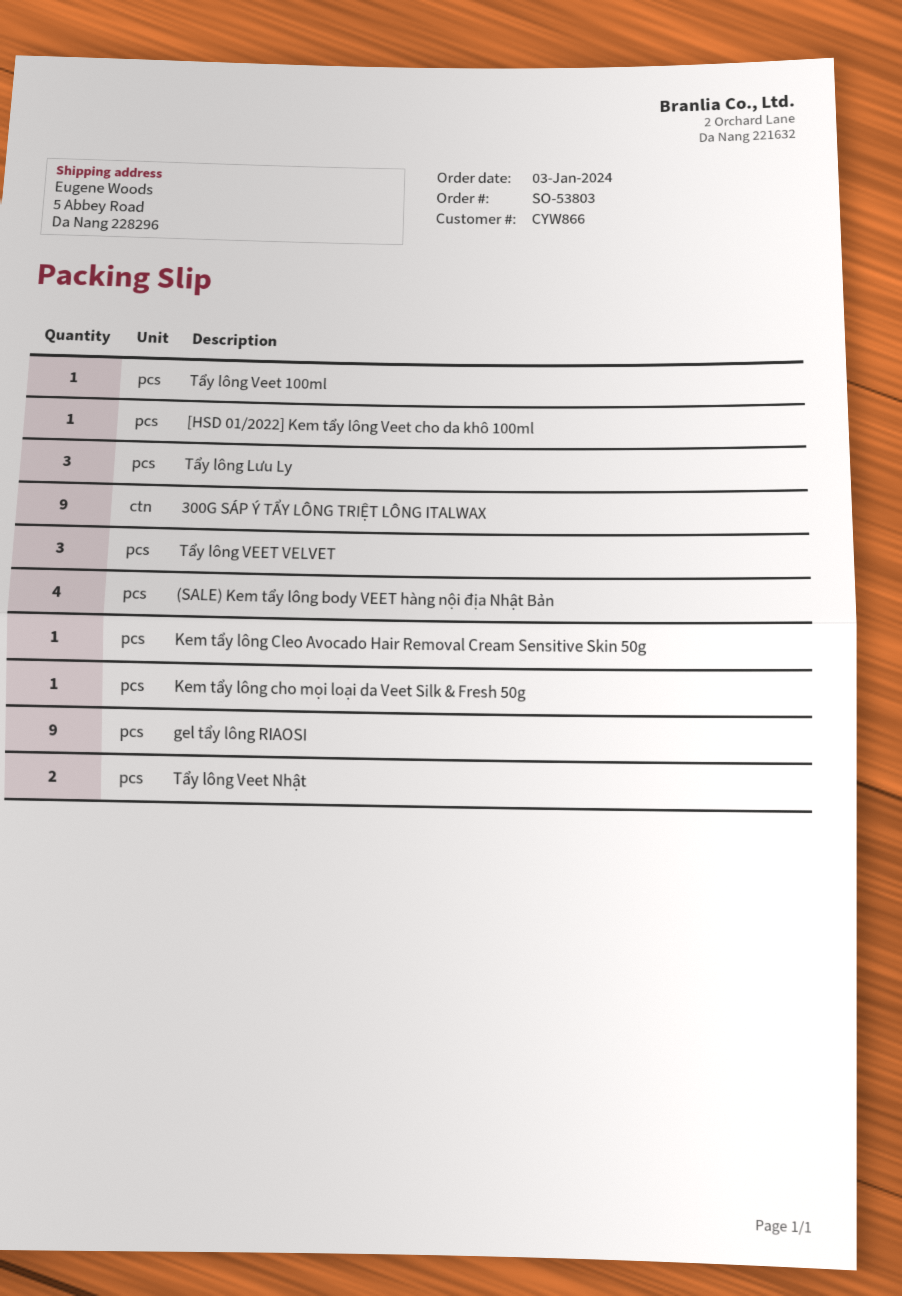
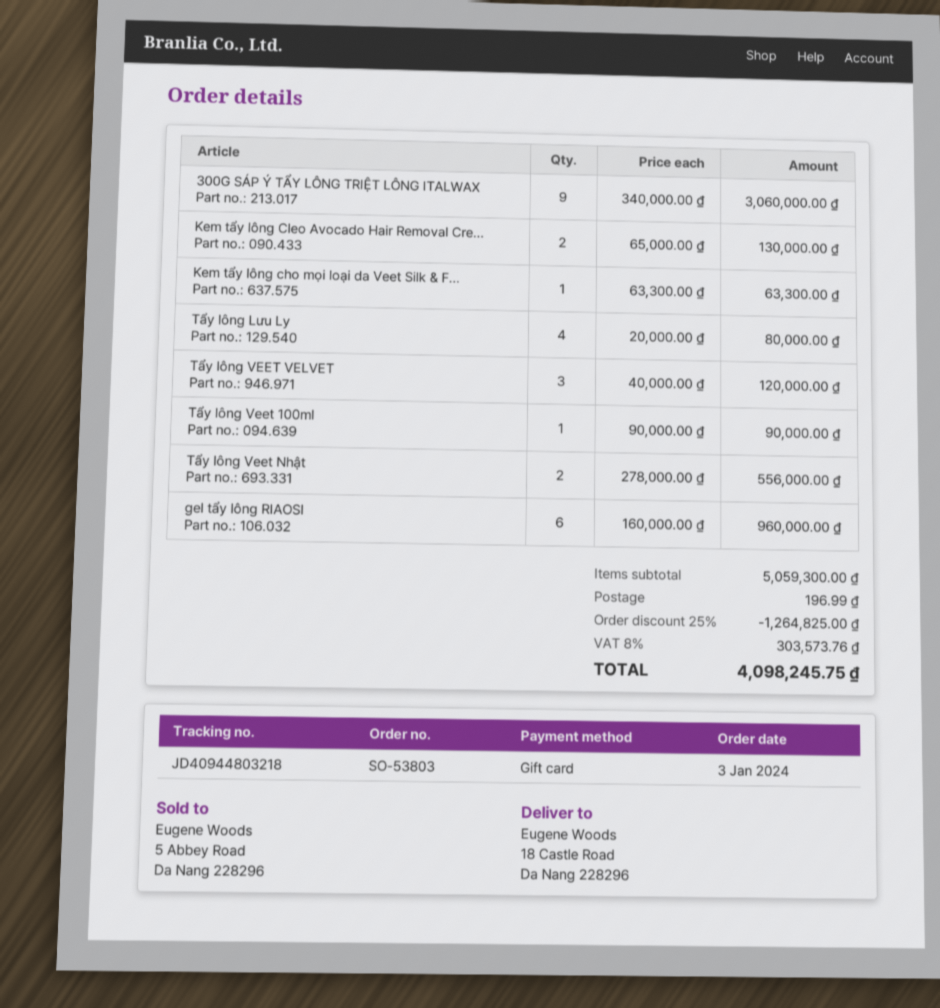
ship to: 5 Abbey Road, Da Nang 228296 -> 18 Castle Road, Da Nang 228296
[HSD 01/2022] Kem tẩy lông Veet cho da khô 100ml: 1 -> none
Tẩy lông Lưu Ly: 3 -> 4
(SALE) Kem tẩy lông body VEET hàng nội địa Nhật Bản: 4 -> none
Kem tẩy lông Cleo Avocado Hair Removal Cream Sensitive Skin 50g: 1 -> 2
gel tẩy lông RIAOSI: 9 -> 6

